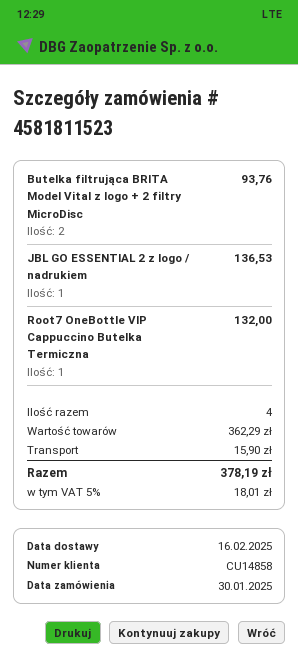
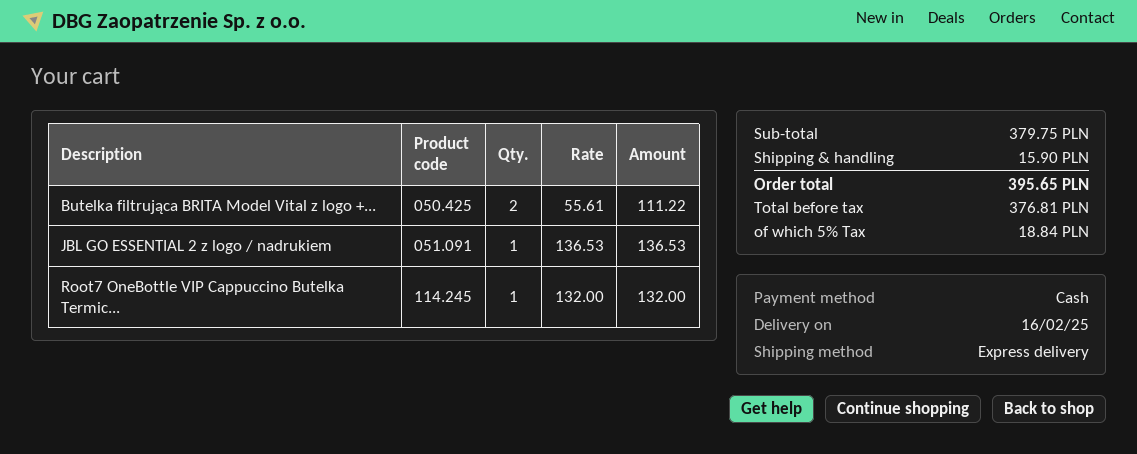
Butelka filtrująca BRITA Model Vital z logo + 2 filtry MicroDisc: 2 for 93.76 -> 2 for 111.22
subtotal: 362.29 -> 379.75
tax: 5% = 18.01 -> 5% = 18.84
total: 378.19 -> 395.65

